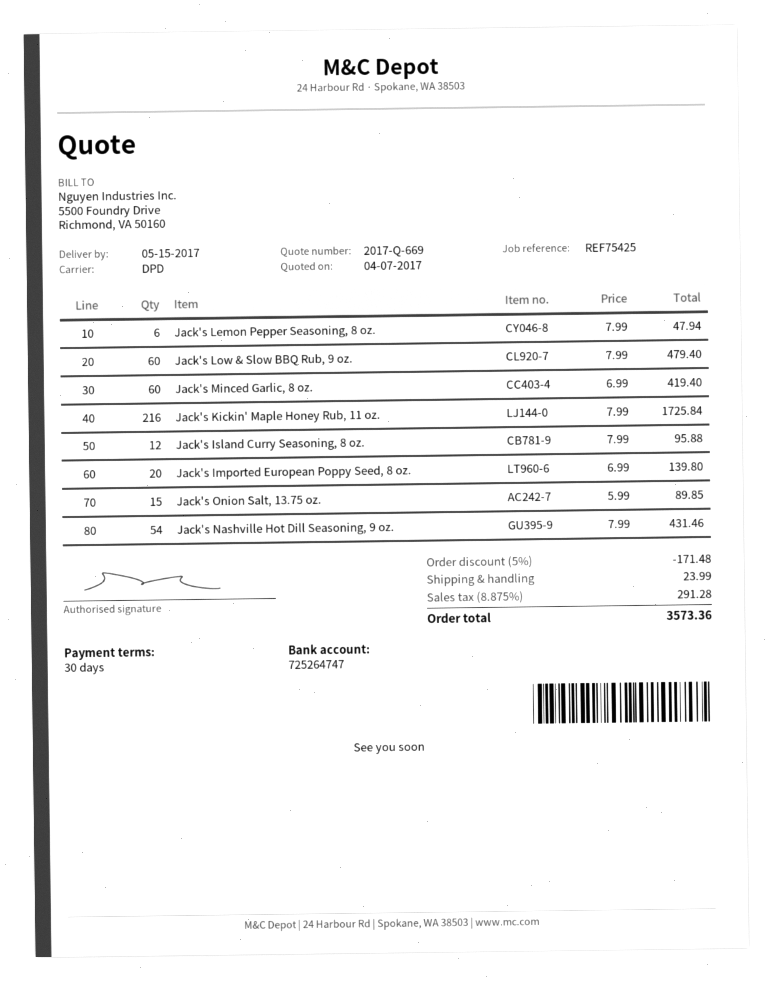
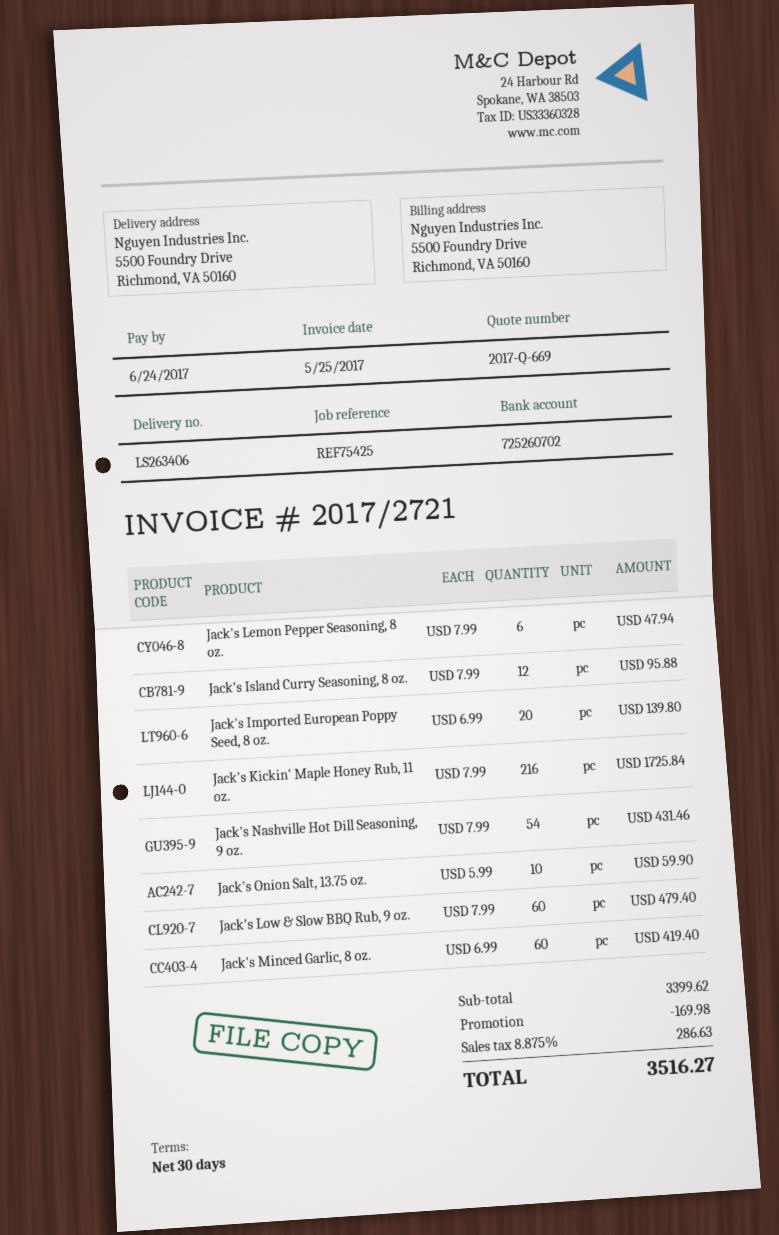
bank account: 725264747 -> 725260702
Jack's Onion Salt, 13.75 oz.: 15 x 5.99 = 89.85 -> 10 x 5.99 = 59.90
discount: 171.48 -> 169.98
shipping: 23.99 -> none
tax: 8.875% = 291.28 -> 8.875% = 286.63
total: 3573.36 -> 3516.27

